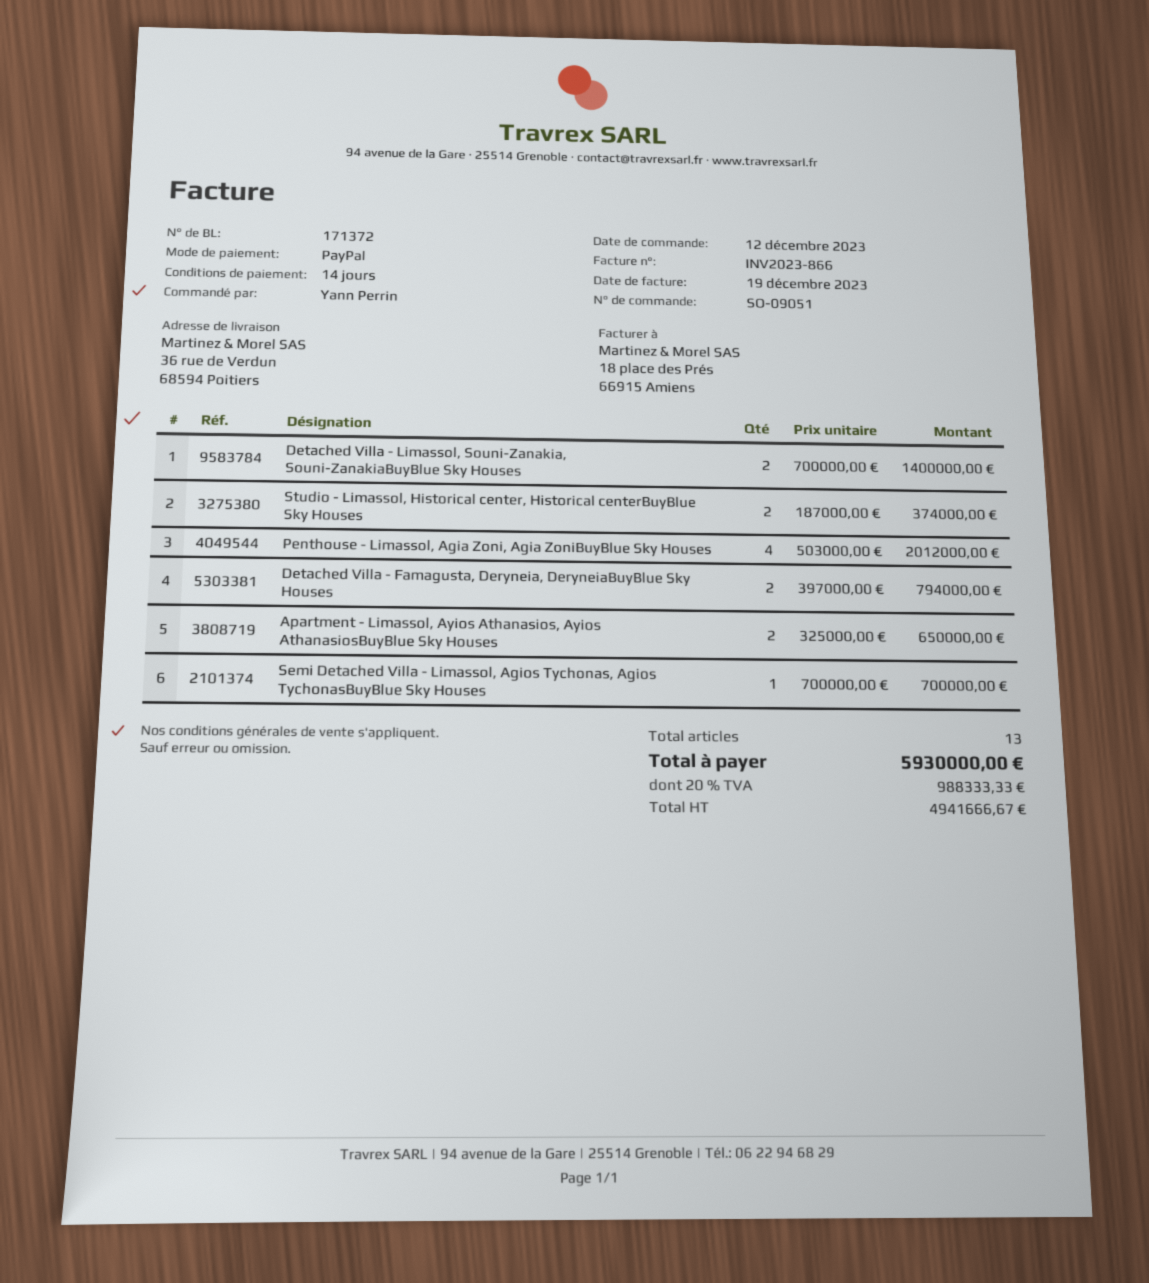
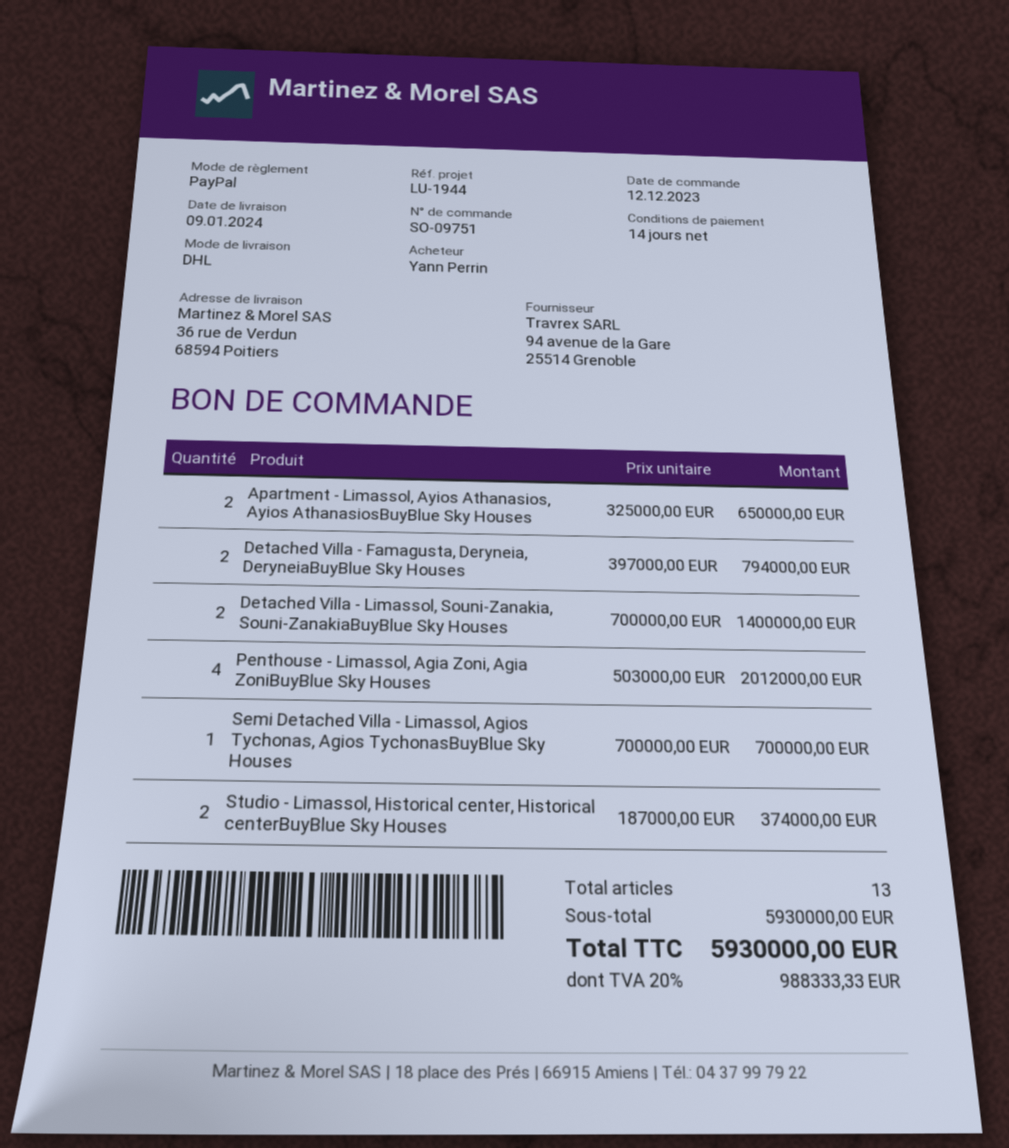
order number: SO-09051 -> SO-09751

